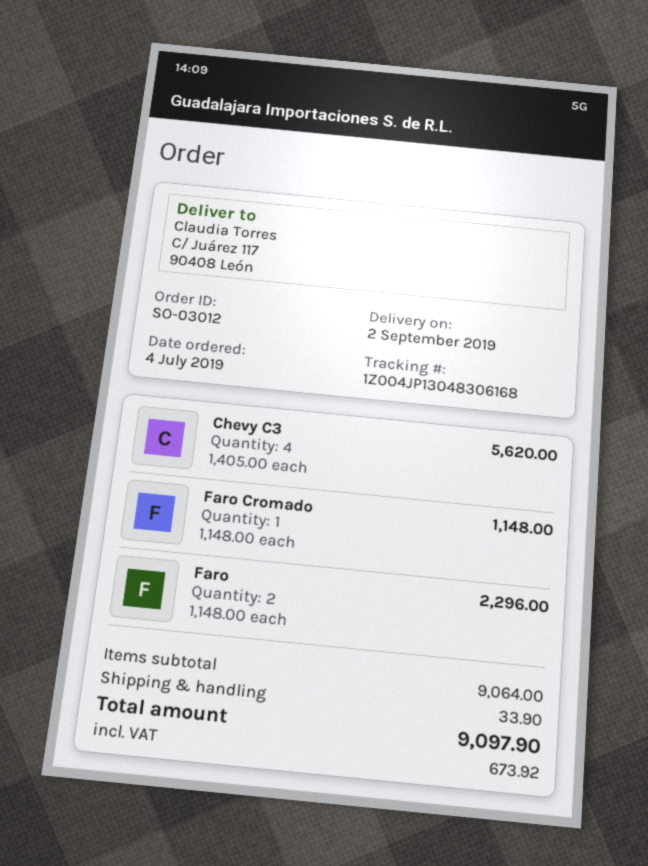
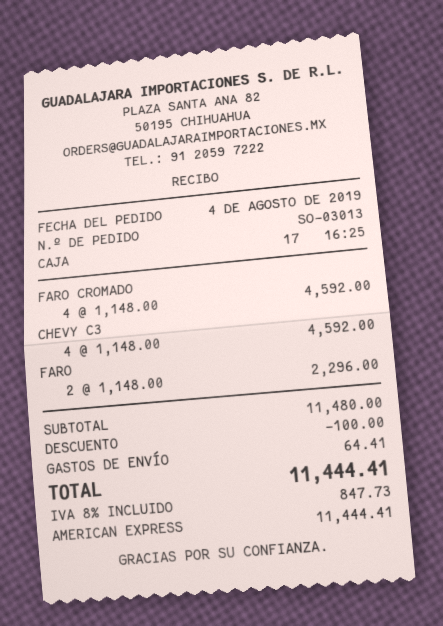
order number: SO-03012 -> SO-03013
order date: 2019-07-04 -> 2019-08-04
Chevy C3: 4 x 1405.00 = 5620.00 -> 4 x 1148.00 = 4592.00
Faro Cromado: 1 x 1148.00 = 1148.00 -> 4 x 1148.00 = 4592.00
subtotal: 9064.00 -> 11480.00
discount: none -> 100.00
shipping: 33.90 -> 64.41
tax: 673.92 -> 847.73
total: 9097.90 -> 11444.41

